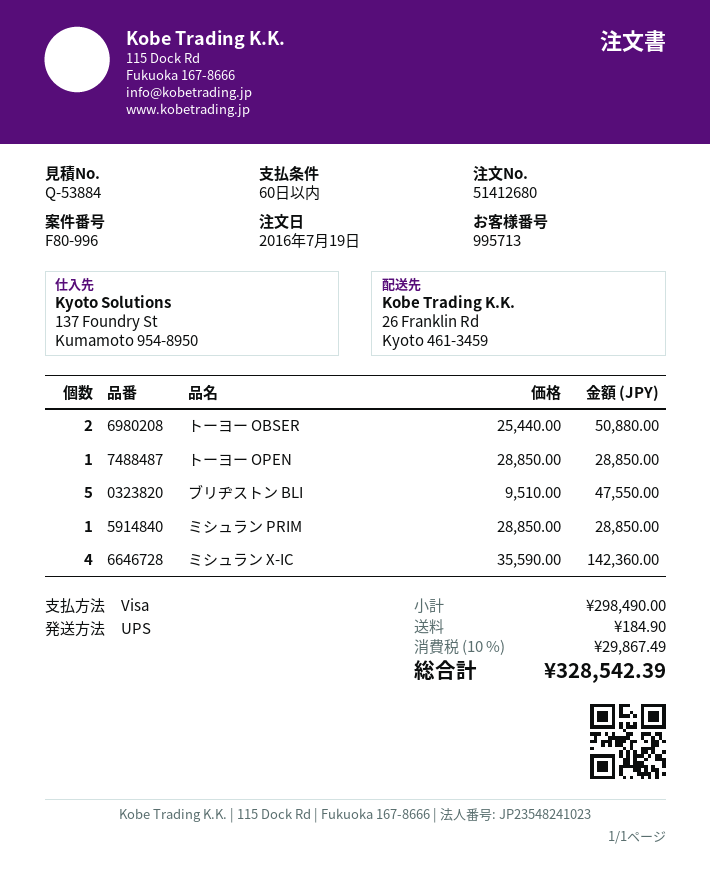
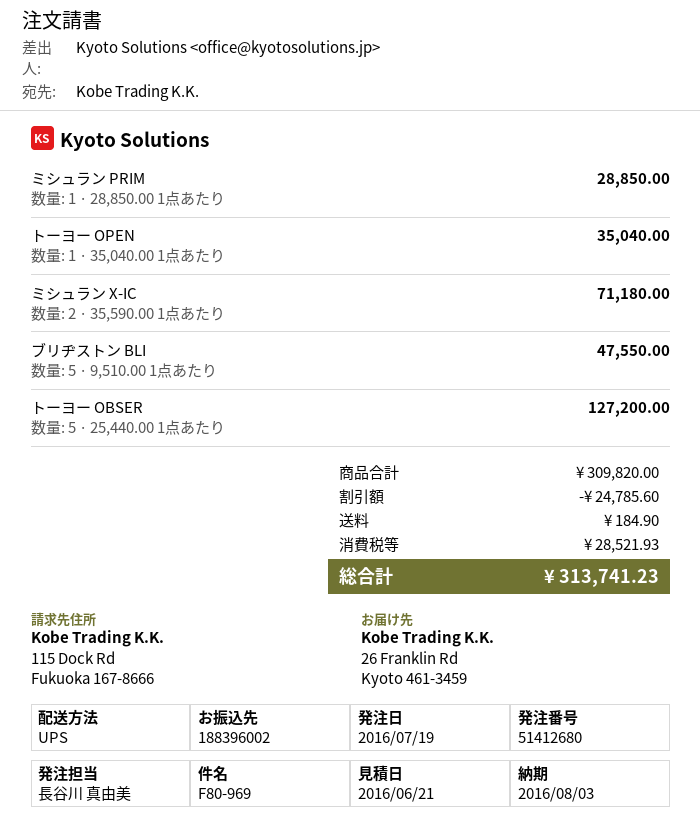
reference: F80-996 -> F80-969
トーヨー OBSER: 2 x 25440.00 = 50880.00 -> 5 x 25440.00 = 127200.00
トーヨー OPEN: 1 x 28850.00 = 28850.00 -> 1 x 35040.00 = 35040.00
ミシュラン X-IC: 4 x 35590.00 = 142360.00 -> 2 x 35590.00 = 71180.00
subtotal: 298490.00 -> 309820.00
discount: none -> 24785.60
tax: 29867.49 -> 28521.93
total: 328542.39 -> 313741.23

